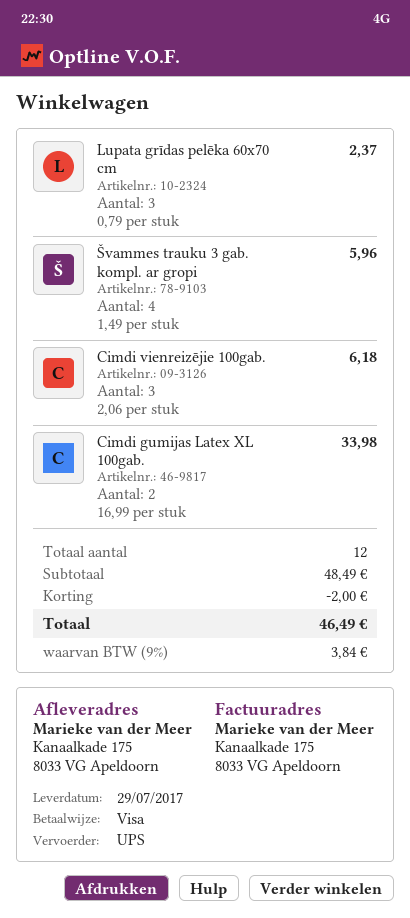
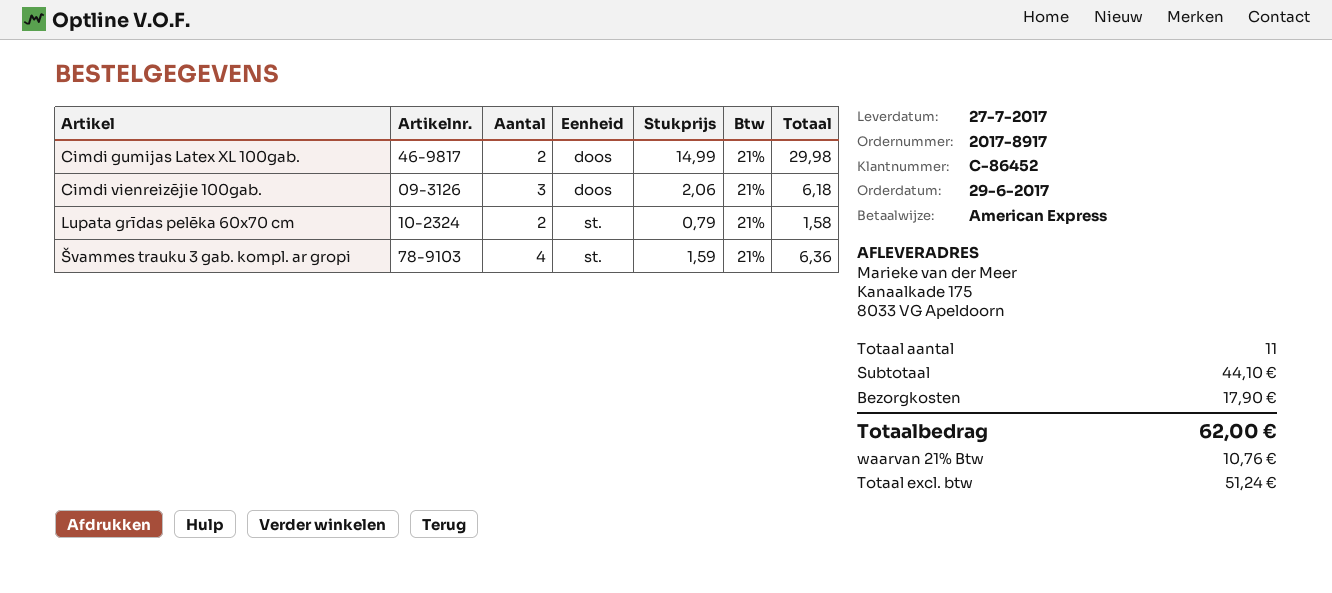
delivery date: 2017-07-29 -> 2017-07-27
payment method: Visa -> American Express
Lupata grīdas pelēka 60x70 cm: 3 x 0.79 = 2.37 -> 2 x 0.79 = 1.58
Švammes trauku 3 gab. kompl. ar gropi: 4 x 1.49 = 5.96 -> 4 x 1.59 = 6.36
Cimdi gumijas Latex XL 100gab.: 2 x 16.99 = 33.98 -> 2 x 14.99 = 29.98
total quantity: 12 -> 11
subtotal: 48.49 -> 44.10
discount: 2.00 -> none
shipping: none -> 17.90
tax: 9% = 3.84 -> 21% = 10.76
total: 46.49 -> 62.00

